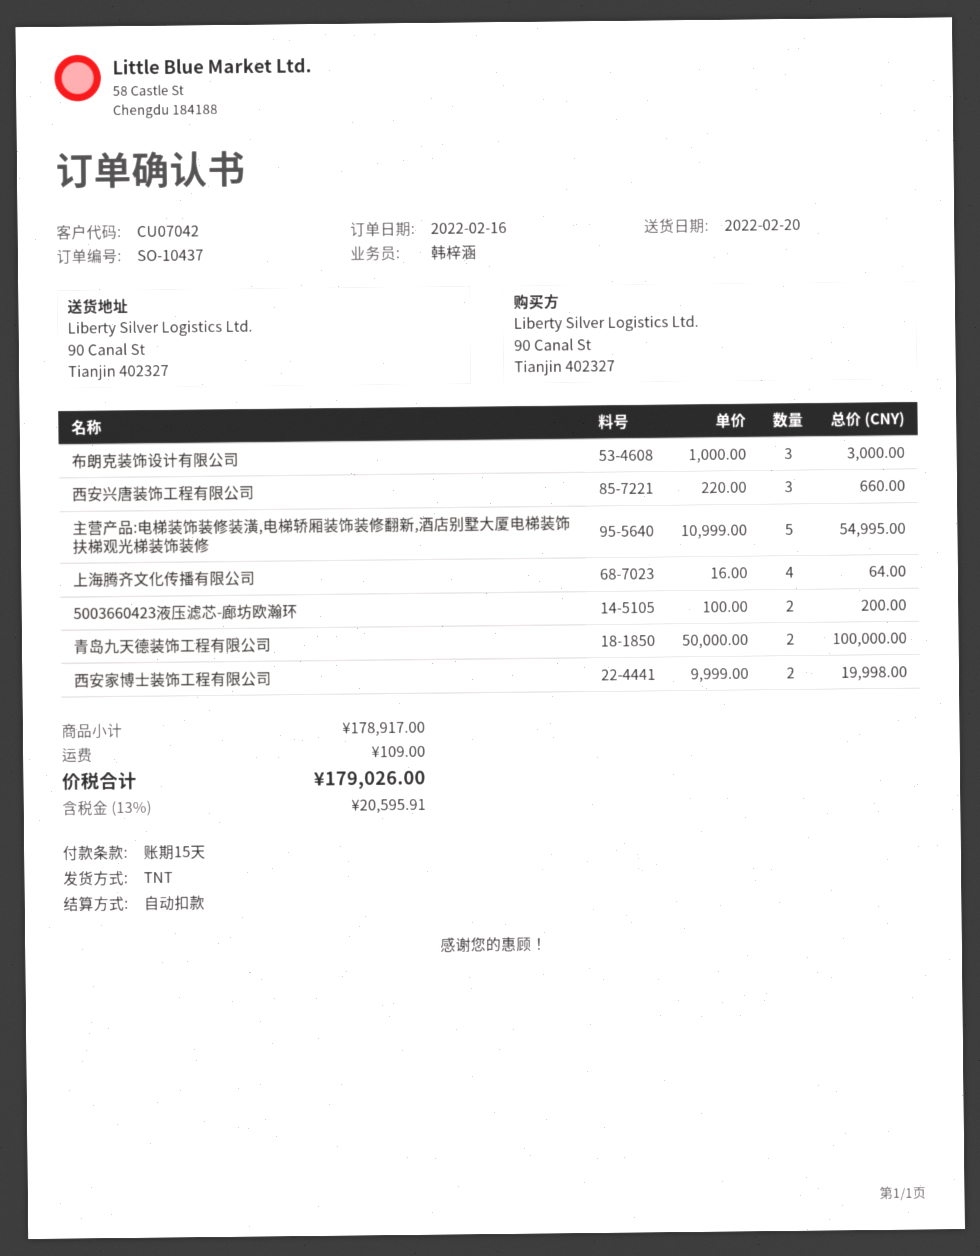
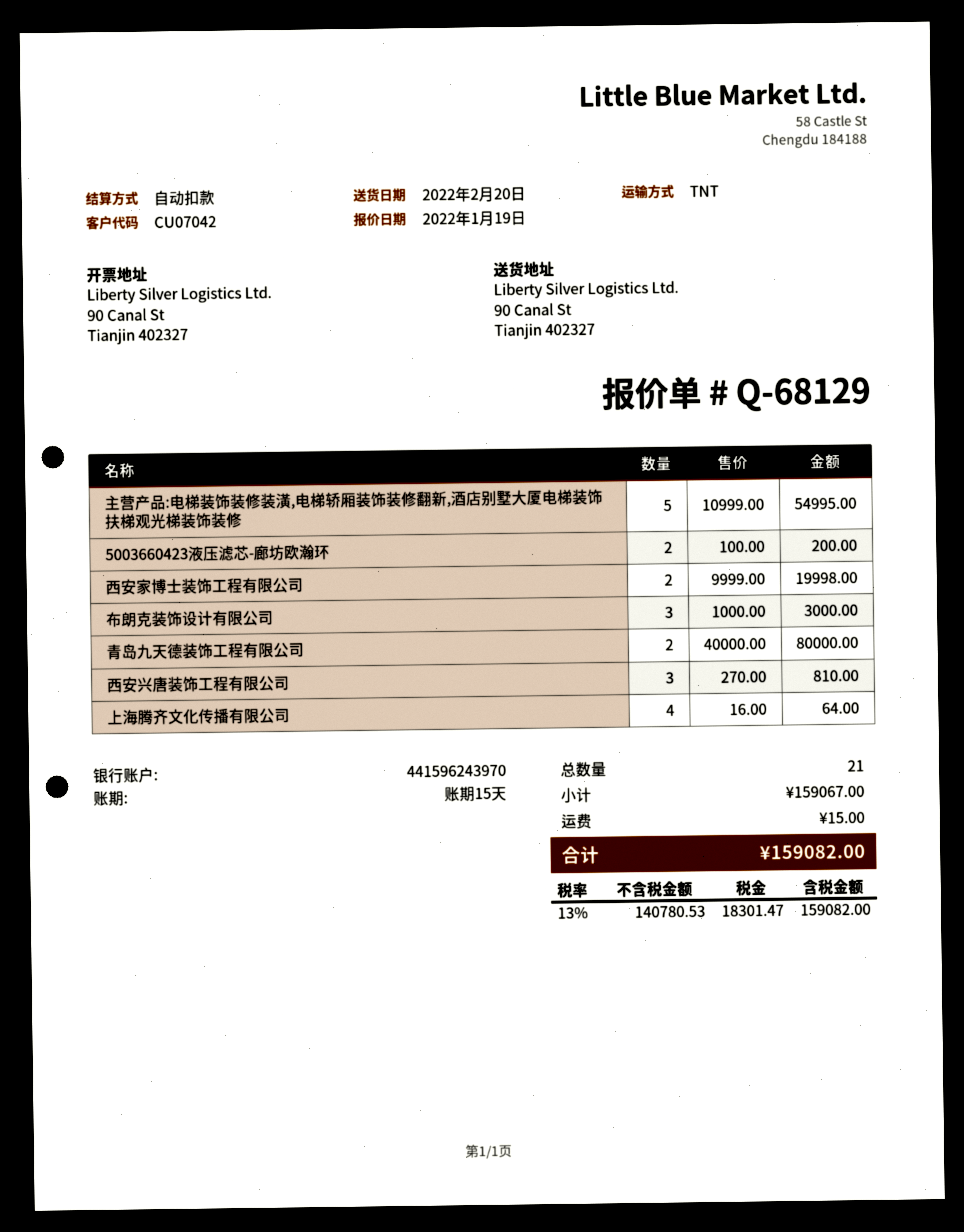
西安兴唐装饰工程有限公司: 3 x 220.00 = 660.00 -> 3 x 270.00 = 810.00
青岛九天德装饰工程有限公司: 2 x 50000.00 = 100000.00 -> 2 x 40000.00 = 80000.00
subtotal: 178917.00 -> 159067.00
shipping: 109.00 -> 15.00
tax: 13% = 20595.91 -> 13% = 18301.47
total: 179026.00 -> 159082.00

